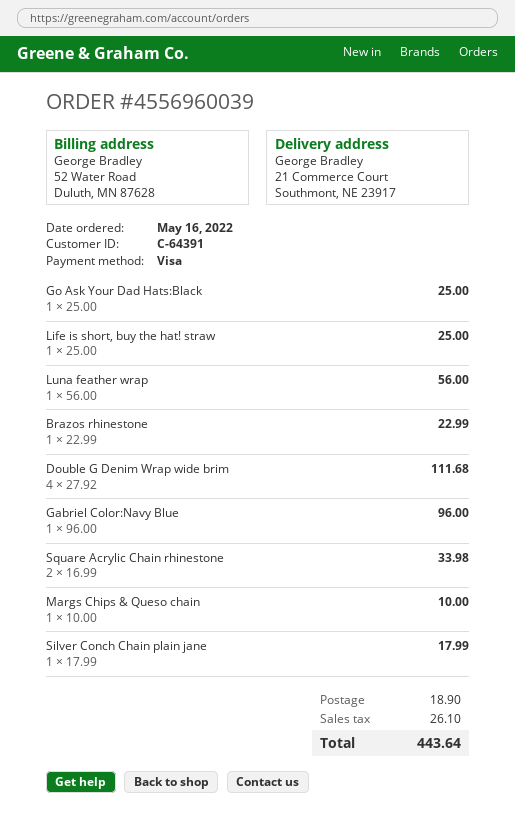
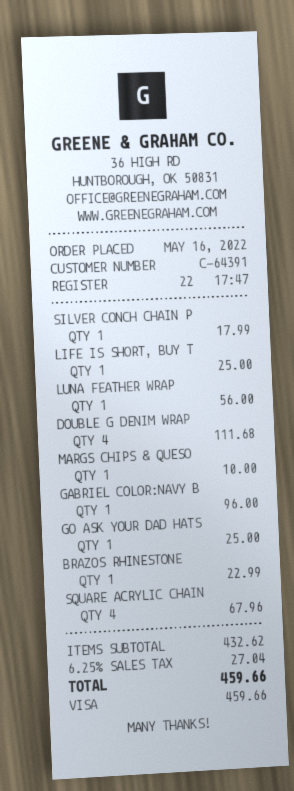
Square Acrylic Chain rhinestone: 2 for 33.98 -> 4 for 67.96
shipping: 18.90 -> none
tax: 26.10 -> 27.04
total: 443.64 -> 459.66

